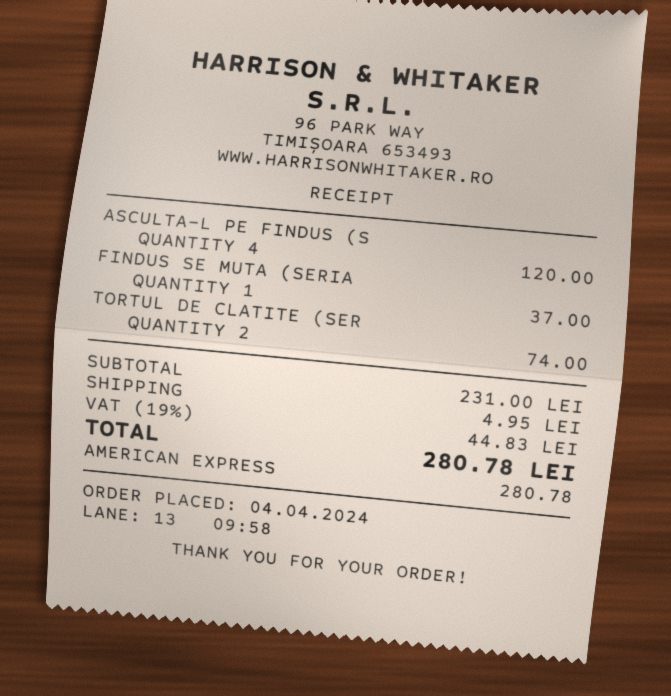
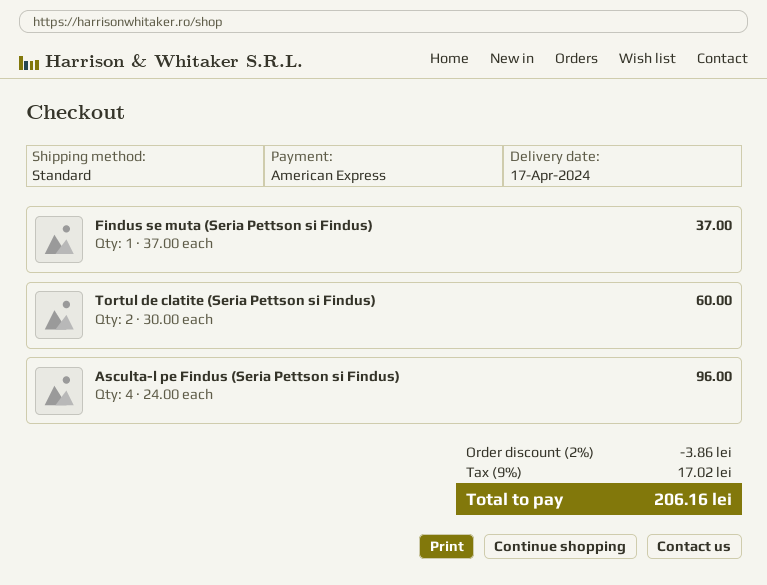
ASCULTA-L PE FINDUS (S: 4 for 120.00 -> 4 for 96.00
TORTUL DE CLATITE (SER: 2 for 74.00 -> 2 for 60.00
discount: none -> 2% = 3.86
shipping: 4.95 -> none
tax: 19% = 44.83 -> 9% = 17.02
total: 280.78 -> 206.16

